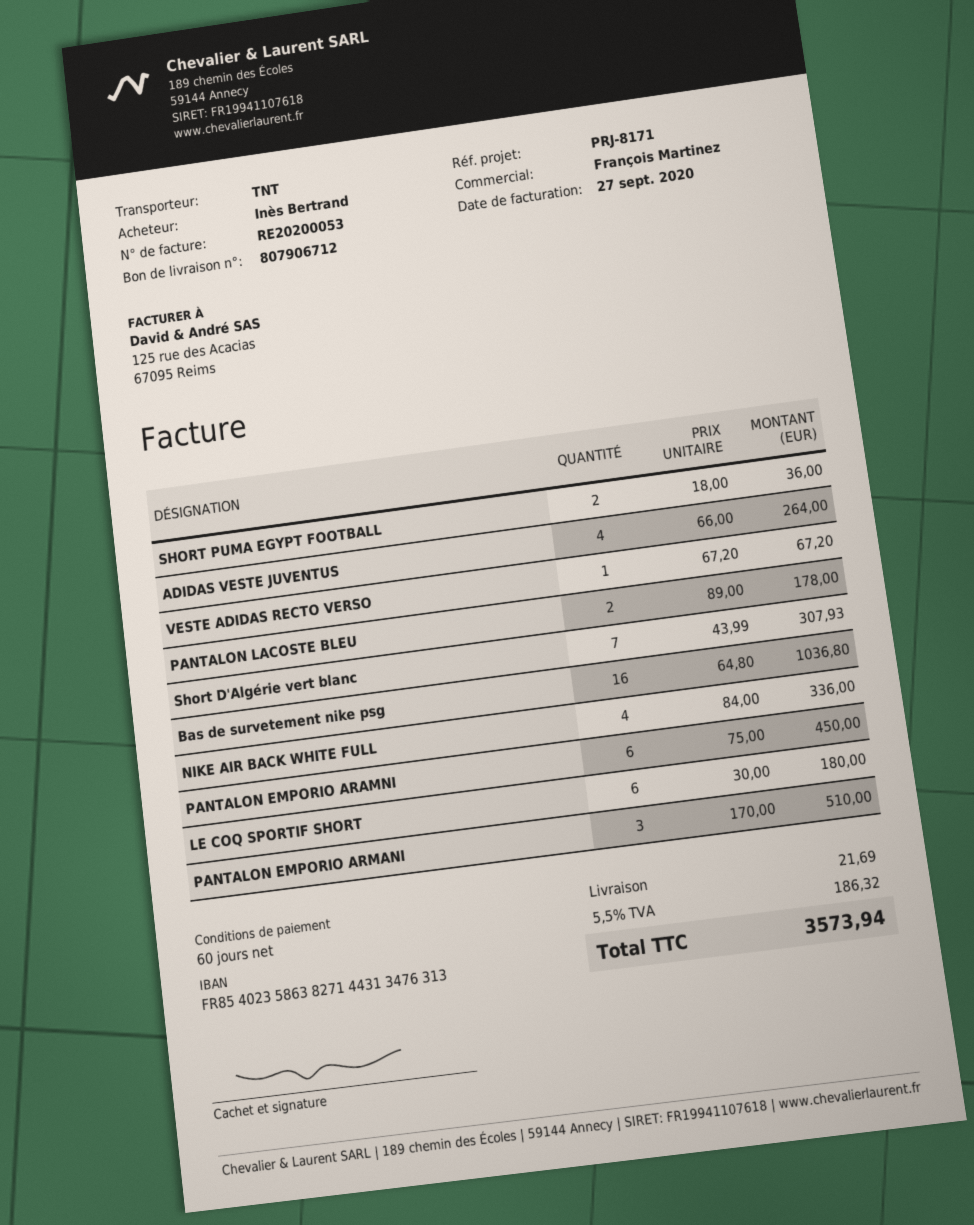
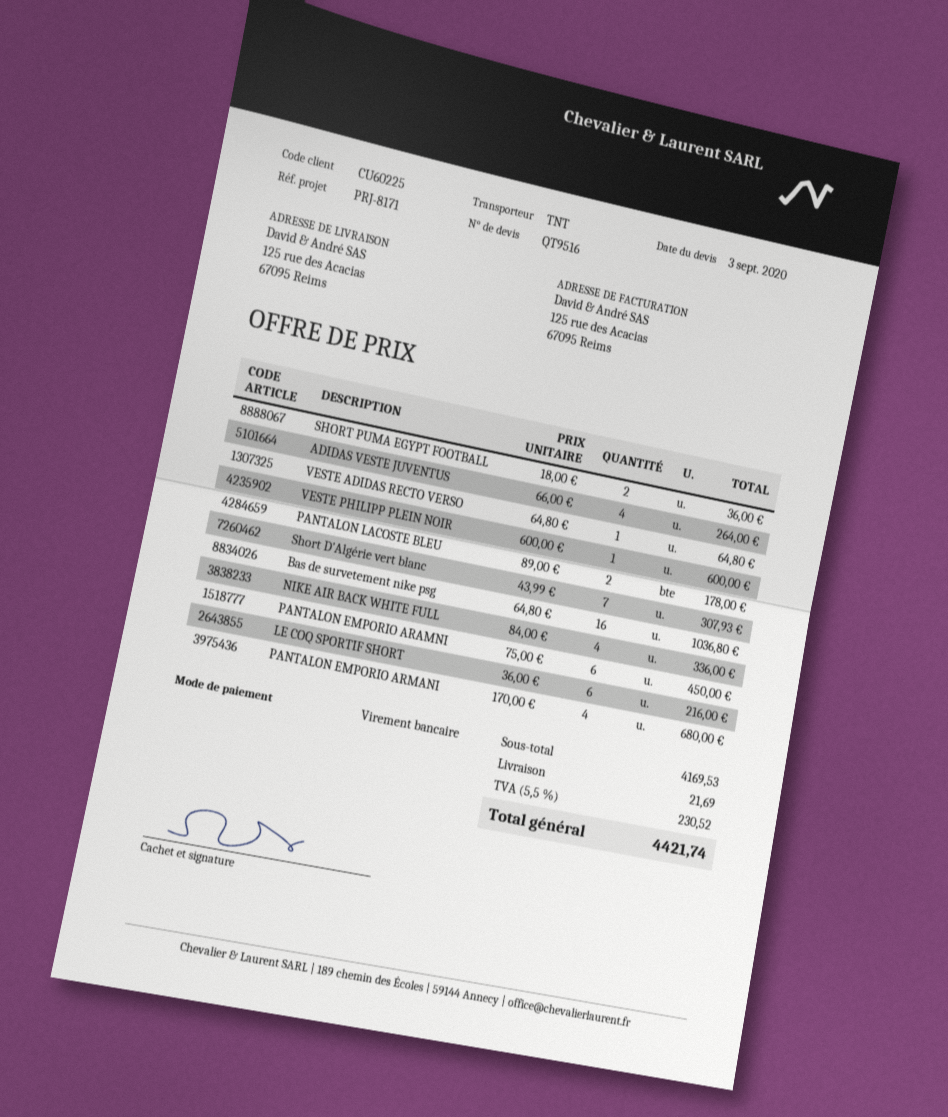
VESTE ADIDAS RECTO VERSO: 1 x 67.20 = 67.20 -> 1 x 64.80 = 64.80
LE COQ SPORTIF SHORT: 6 x 30.00 = 180.00 -> 6 x 36.00 = 216.00
PANTALON EMPORIO ARMANI: 3 x 170.00 = 510.00 -> 4 x 170.00 = 680.00
VESTE PHILIPP PLEIN NOIR: none -> 1 x 600.00 = 600.00
tax: 5.5% = 186.32 -> 5.5% = 230.52
total: 3573.94 -> 4421.74

